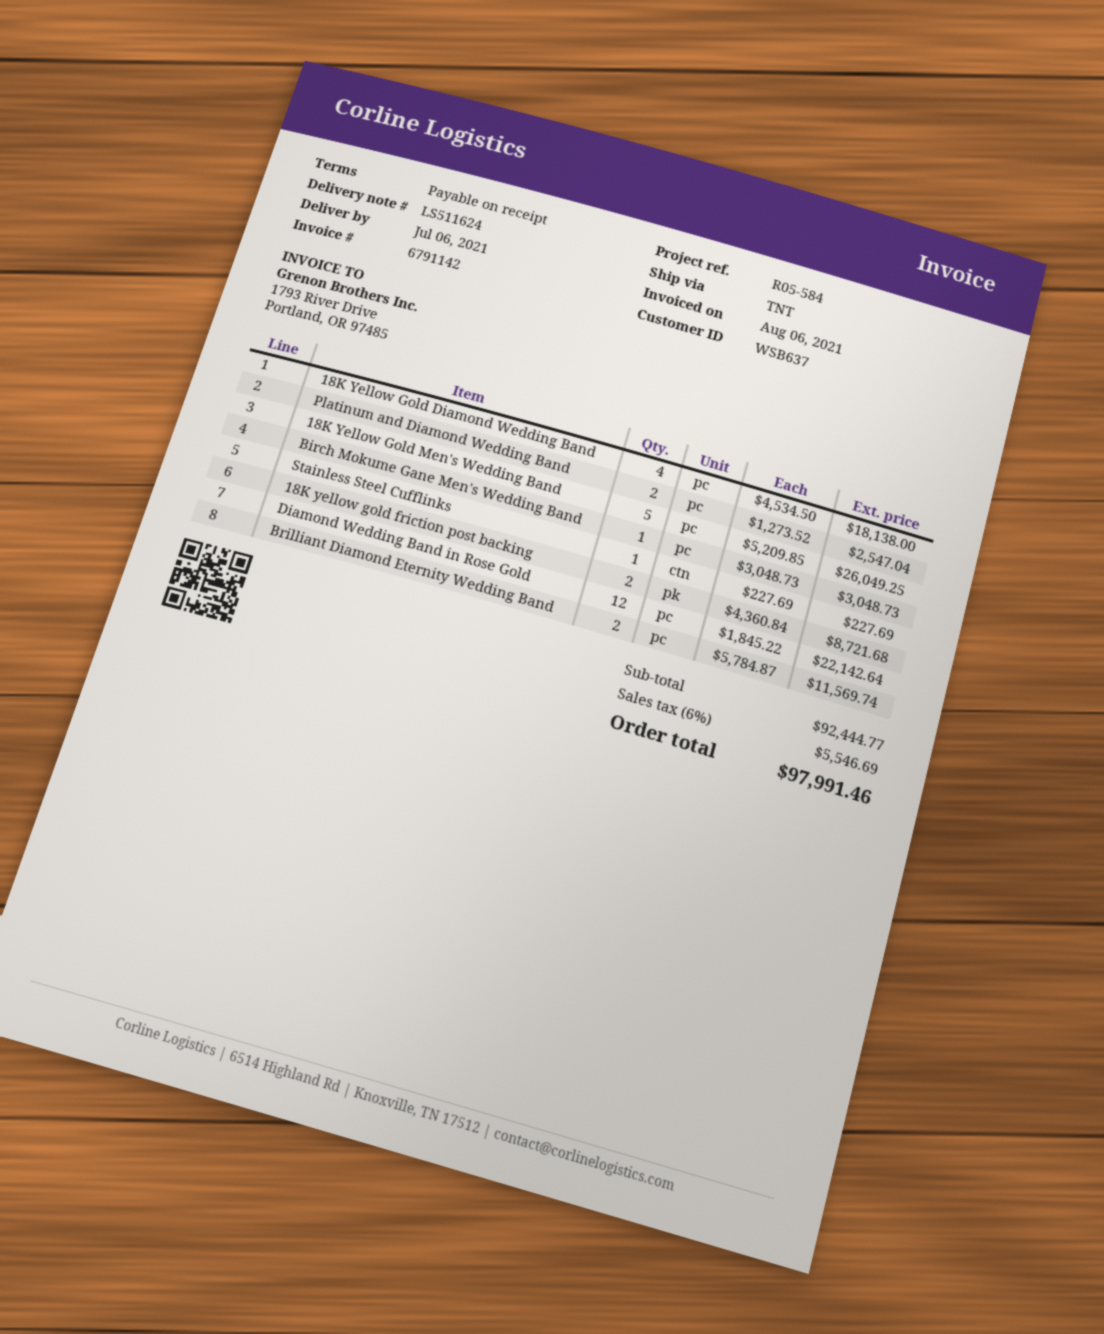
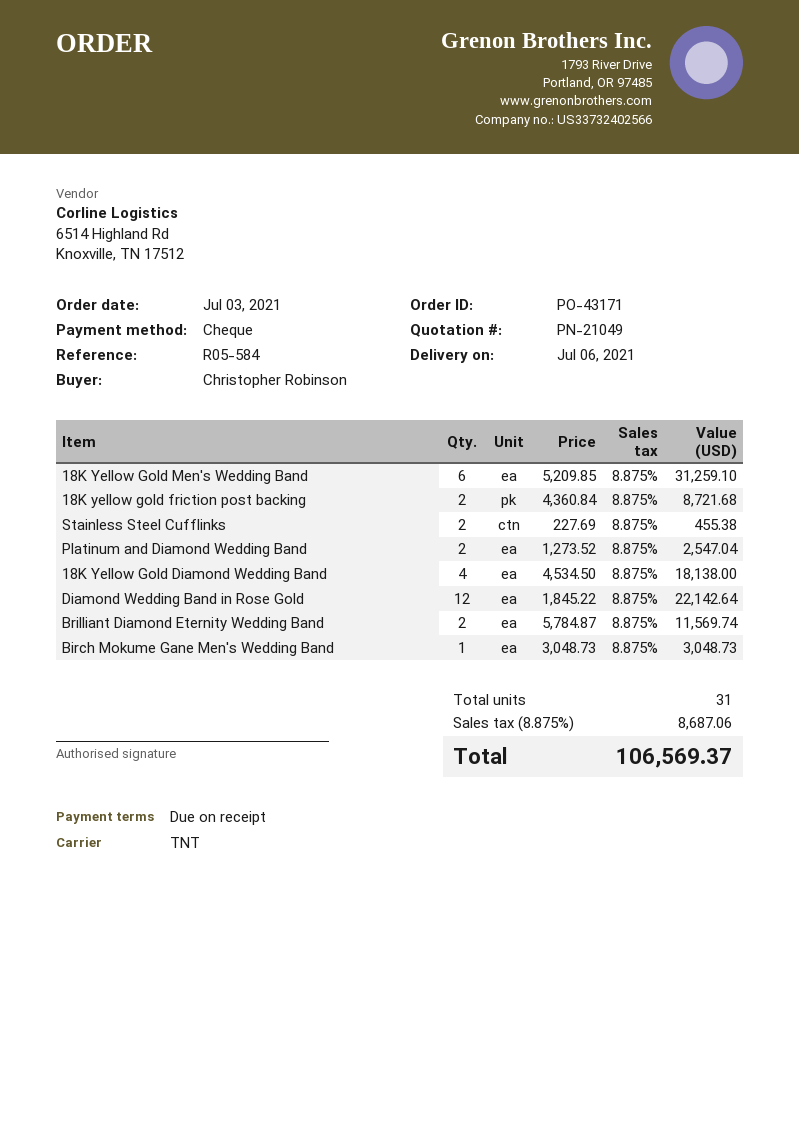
18K Yellow Gold Men's Wedding Band: 5 x 5209.85 = 26049.25 -> 6 x 5209.85 = 31259.10
Stainless Steel Cufflinks: 1 x 227.69 = 227.69 -> 2 x 227.69 = 455.38
tax: 6% = 5546.69 -> 8.875% = 8687.06
total: 97991.46 -> 106569.37

